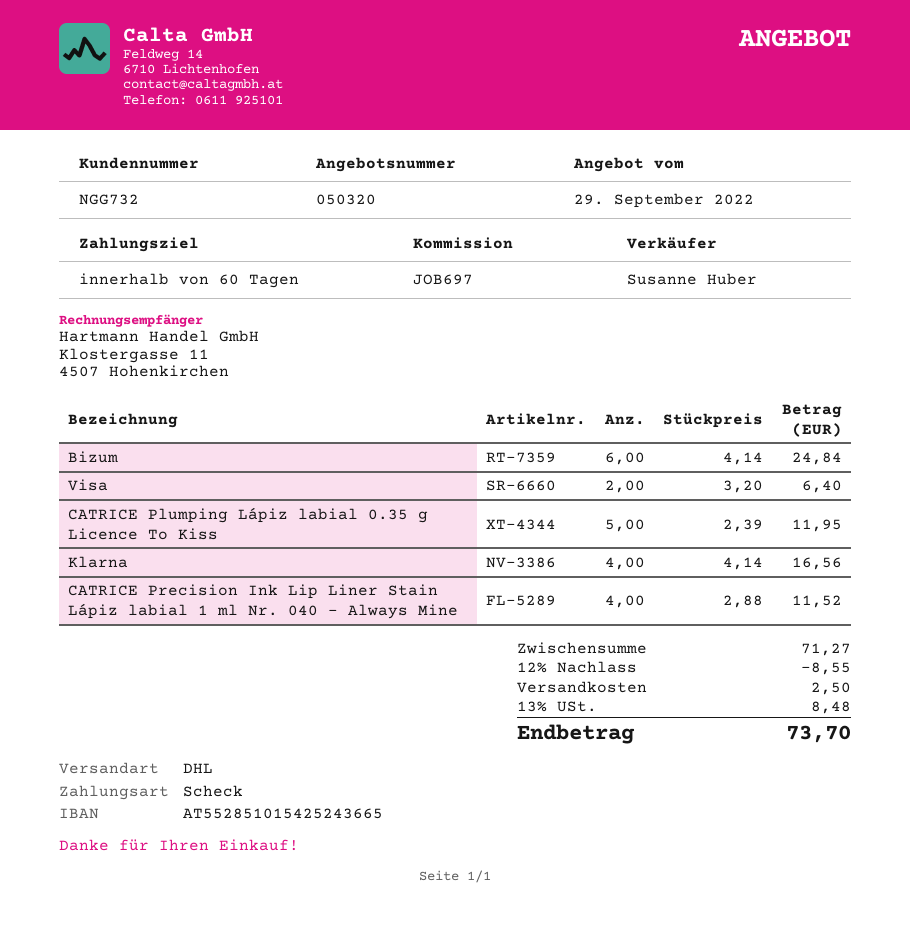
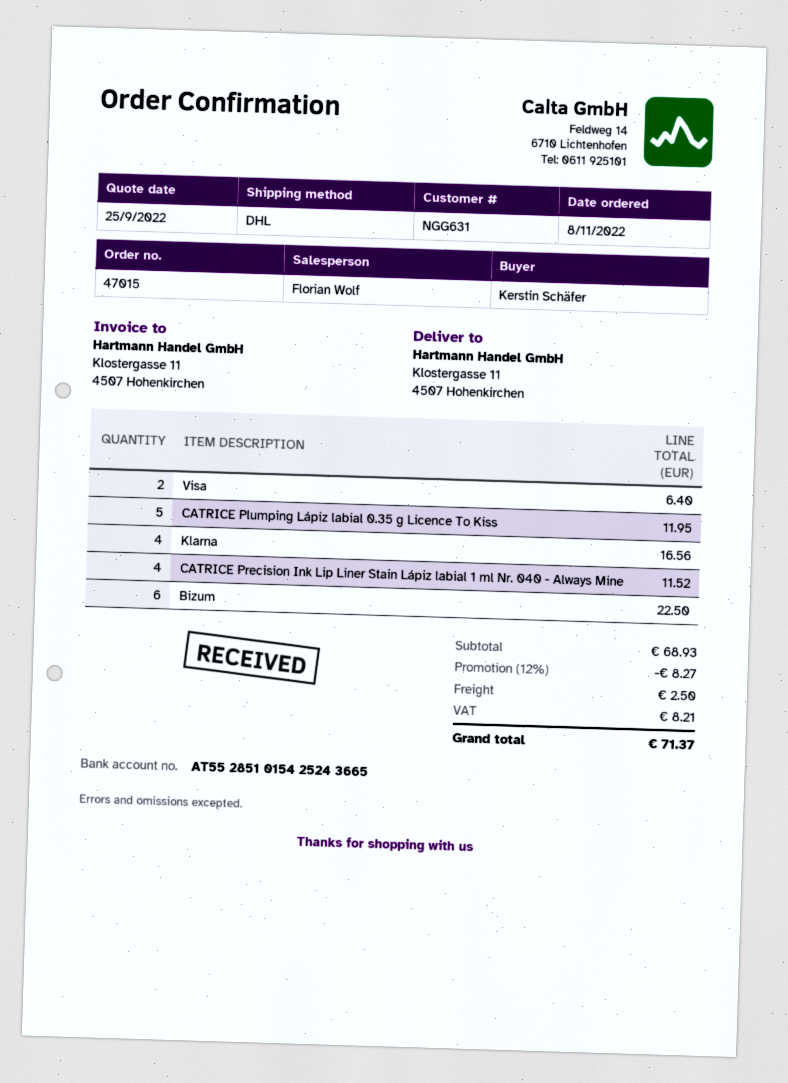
quote date: 2022-09-29 -> 2022-09-25
customer number: NGG732 -> NGG631
sales rep: Susanne Huber -> Florian Wolf
Bizum: 6 for 24.84 -> 6 for 22.50
subtotal: 71.27 -> 68.93
discount: 12% = 8.55 -> 12% = 8.27
tax: 8.48 -> 8.21
total: 73.70 -> 71.37

